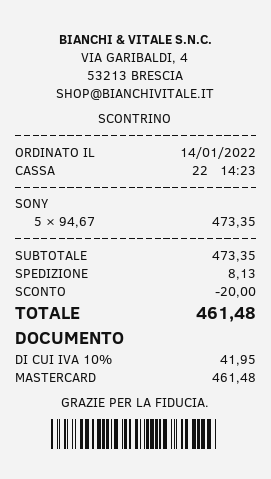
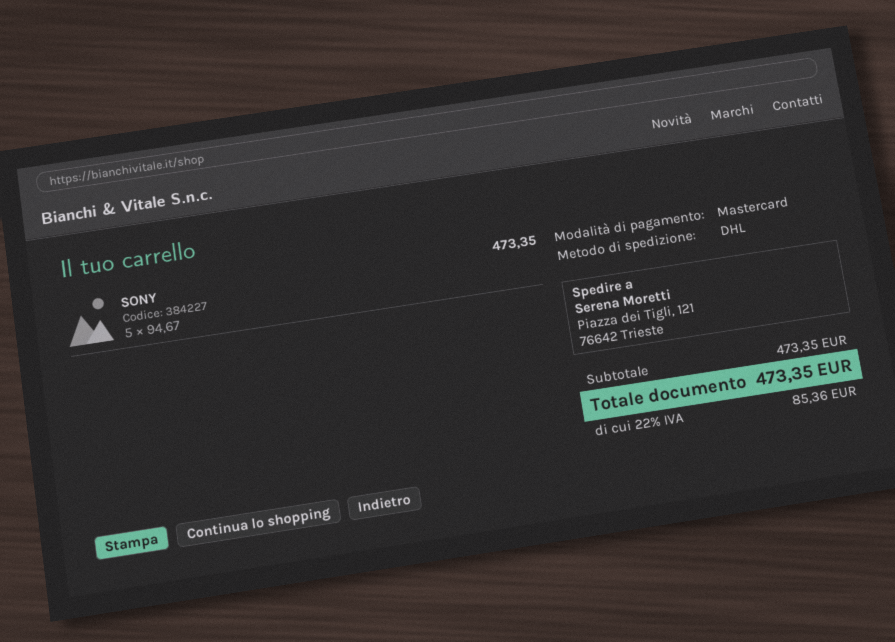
discount: 20.00 -> none
shipping: 8.13 -> none
tax: 10% = 41.95 -> 22% = 85.36
total: 461.48 -> 473.35

